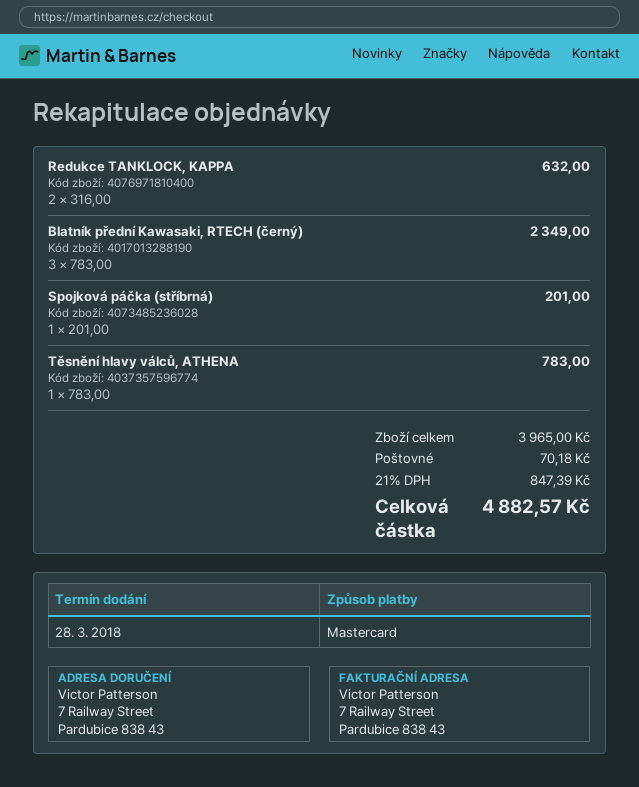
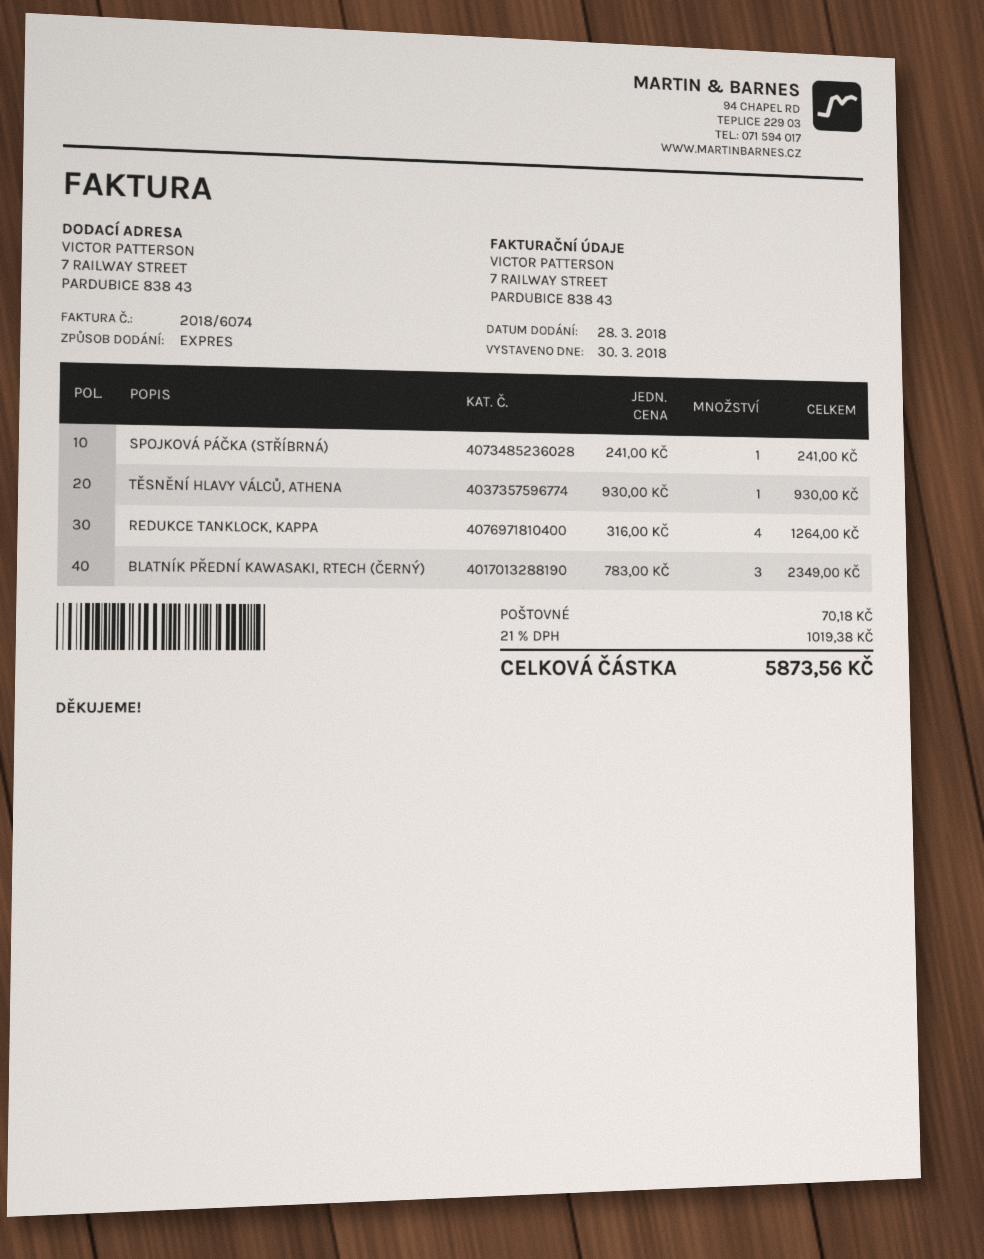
Redukce TANKLOCK, KAPPA: 2 x 316.00 = 632.00 -> 4 x 316.00 = 1264.00
Spojková páčka (stříbrná): 1 x 201.00 = 201.00 -> 1 x 241.00 = 241.00
Těsnění hlavy válců, ATHENA: 1 x 783.00 = 783.00 -> 1 x 930.00 = 930.00
tax: 21% = 847.39 -> 21% = 1019.38
total: 4882.57 -> 5873.56

